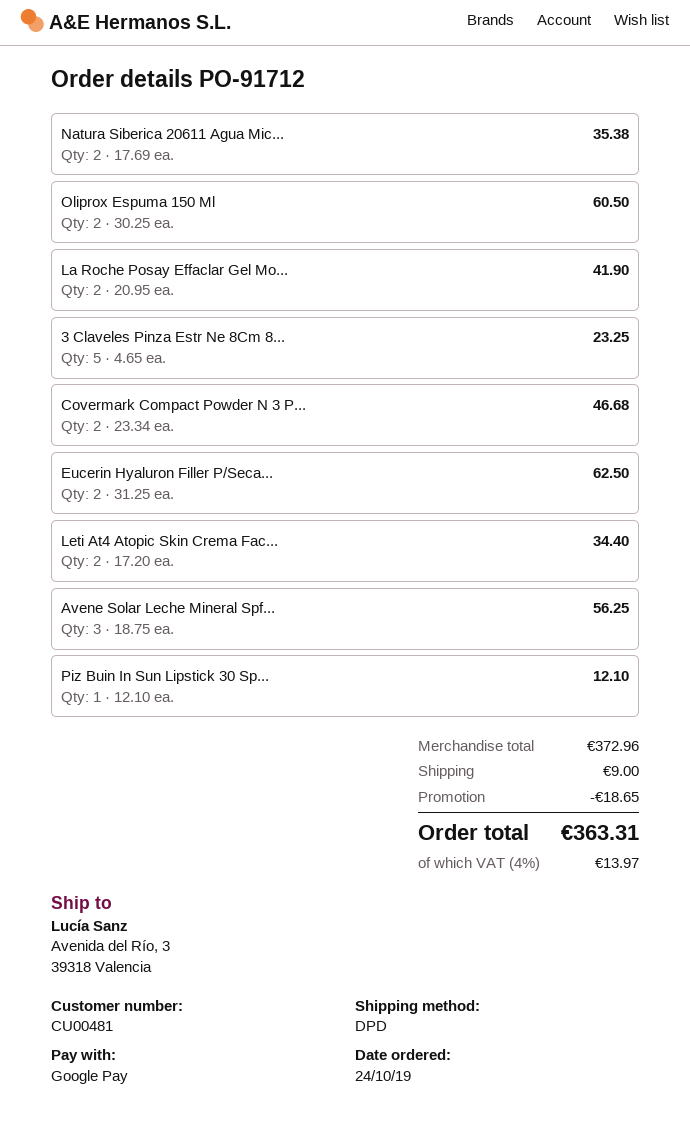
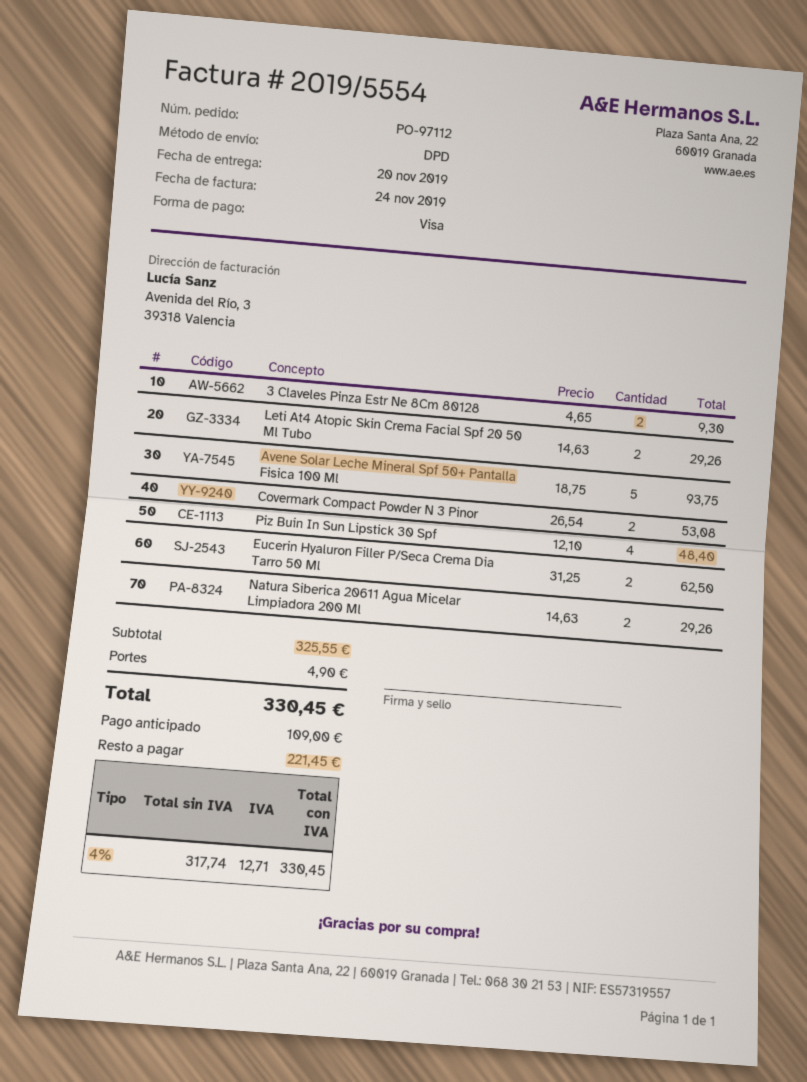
order number: PO-91712 -> PO-97112
payment method: Google Pay -> Visa
Natura Siberica 20611 Agua Mic...: 2 x 17.69 = 35.38 -> 2 x 14.63 = 29.26
Oliprox Espuma 150 Ml: 2 x 30.25 = 60.50 -> none
La Roche Posay Effaclar Gel Mo...: 2 x 20.95 = 41.90 -> none
3 Claveles Pinza Estr Ne 8Cm 8...: 5 x 4.65 = 23.25 -> 2 x 4.65 = 9.30
Covermark Compact Powder N 3 P...: 2 x 23.34 = 46.68 -> 2 x 26.54 = 53.08
Leti At4 Atopic Skin Crema Fac...: 2 x 17.20 = 34.40 -> 2 x 14.63 = 29.26
Avene Solar Leche Mineral Spf...: 3 x 18.75 = 56.25 -> 5 x 18.75 = 93.75
Piz Buin In Sun Lipstick 30 Sp...: 1 x 12.10 = 12.10 -> 4 x 12.10 = 48.40
subtotal: 372.96 -> 325.55
discount: 18.65 -> none
shipping: 9.00 -> 4.90
tax: 4% = 13.97 -> 4% = 12.71
total: 363.31 -> 330.45

